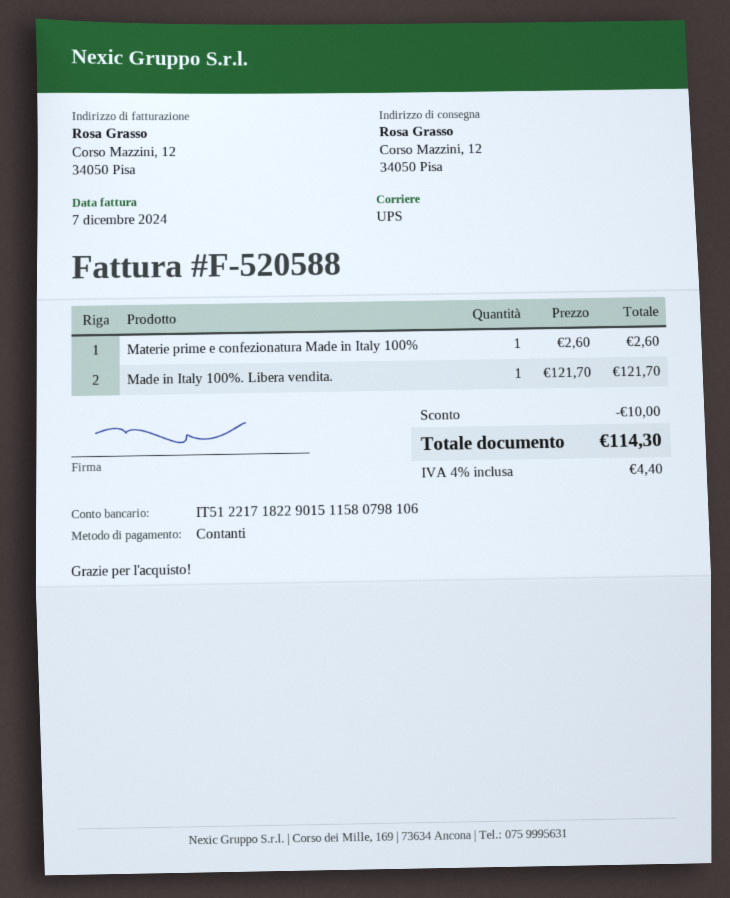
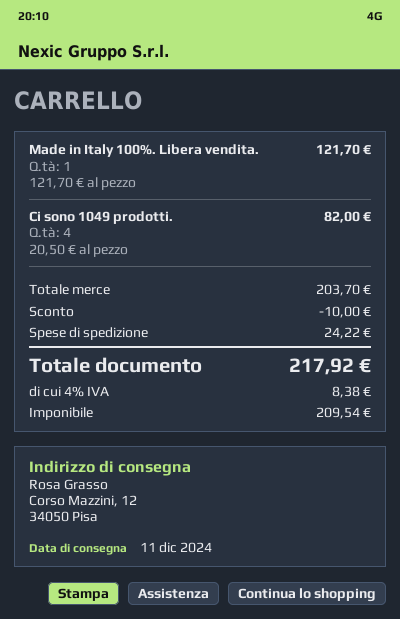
Materie prime e confezionatura Made in Italy 100%: 1 x 2.60 = 2.60 -> none
Ci sono 1049 prodotti.: none -> 4 x 20.50 = 82.00
shipping: none -> 24.22
tax: 4% = 4.40 -> 4% = 8.38
total: 114.30 -> 217.92

